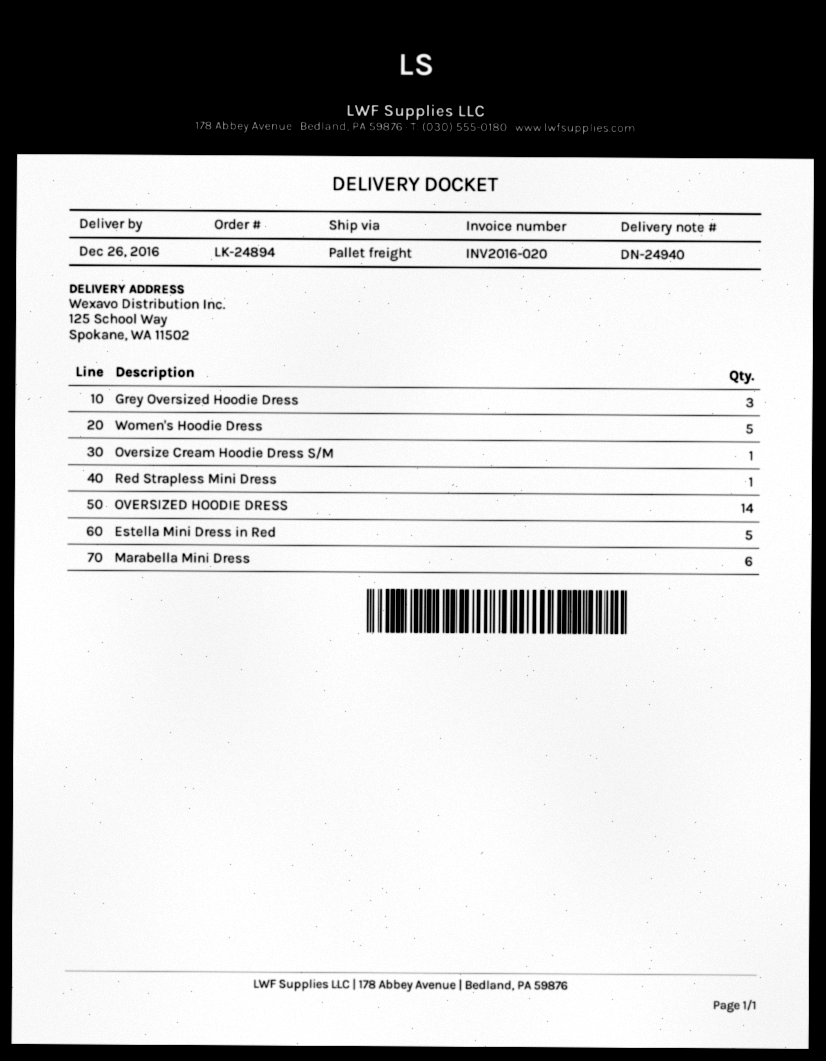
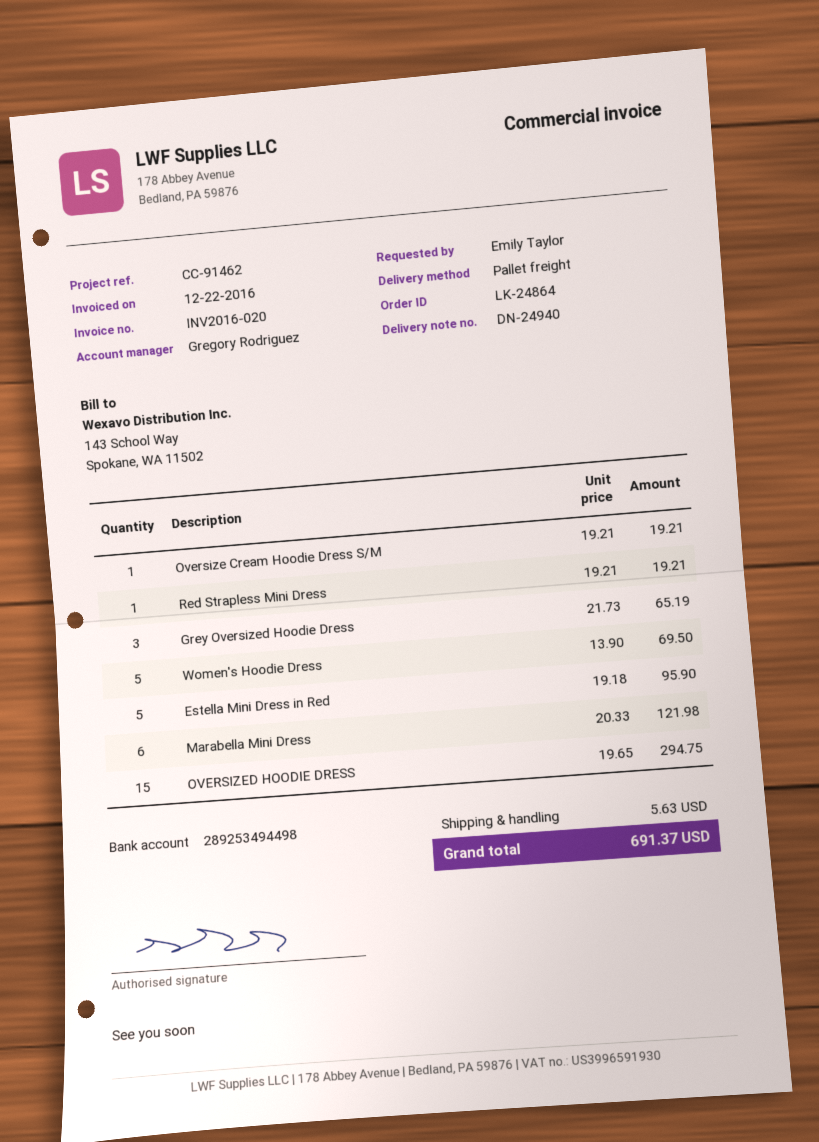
order number: LK-24894 -> LK-24864
OVERSIZED HOODIE DRESS: 14 -> 15

